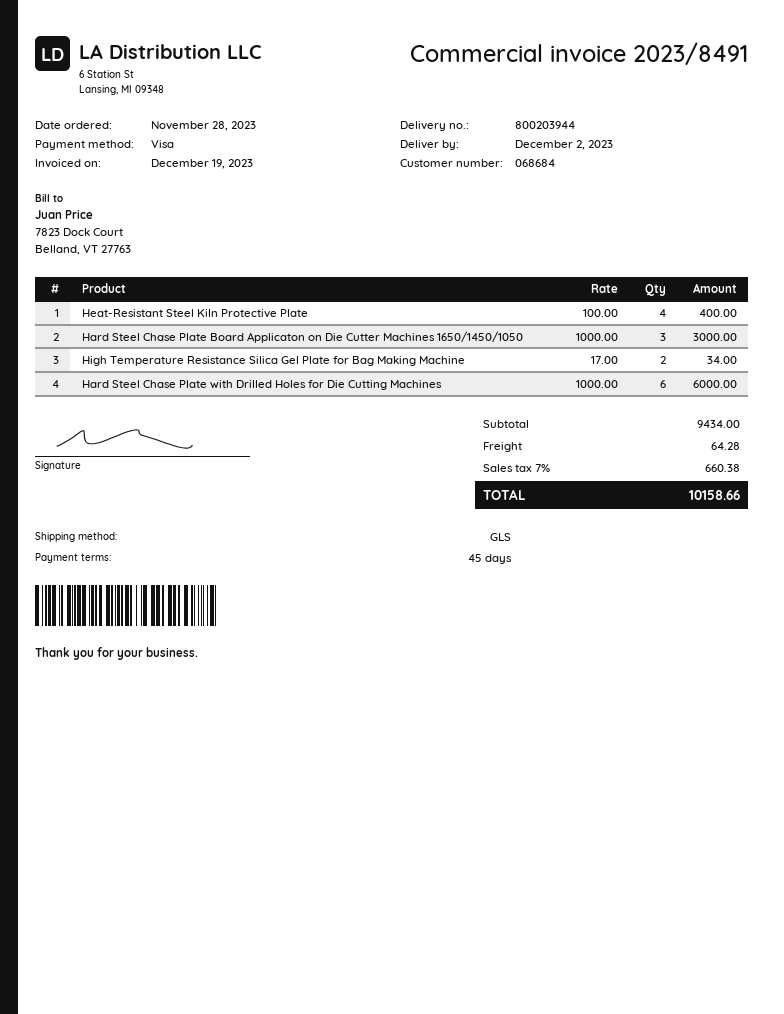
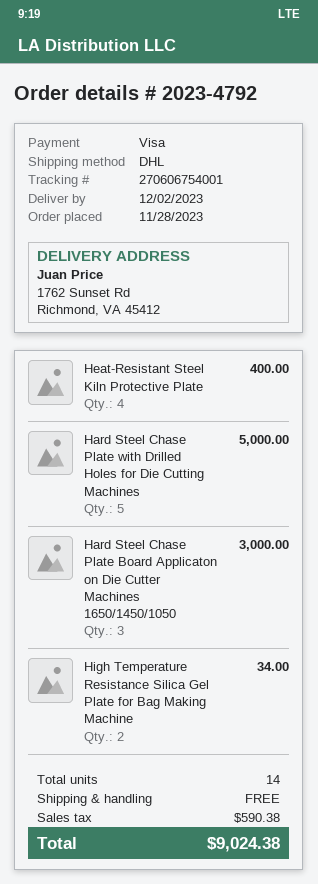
shipping method: GLS -> DHL
Hard Steel Chase Plate with Drilled Holes for Die Cutting Machines: 6 for 6000.00 -> 5 for 5000.00
shipping: 64.28 -> 0.00
tax: 660.38 -> 590.38
total: 10158.66 -> 9024.38

